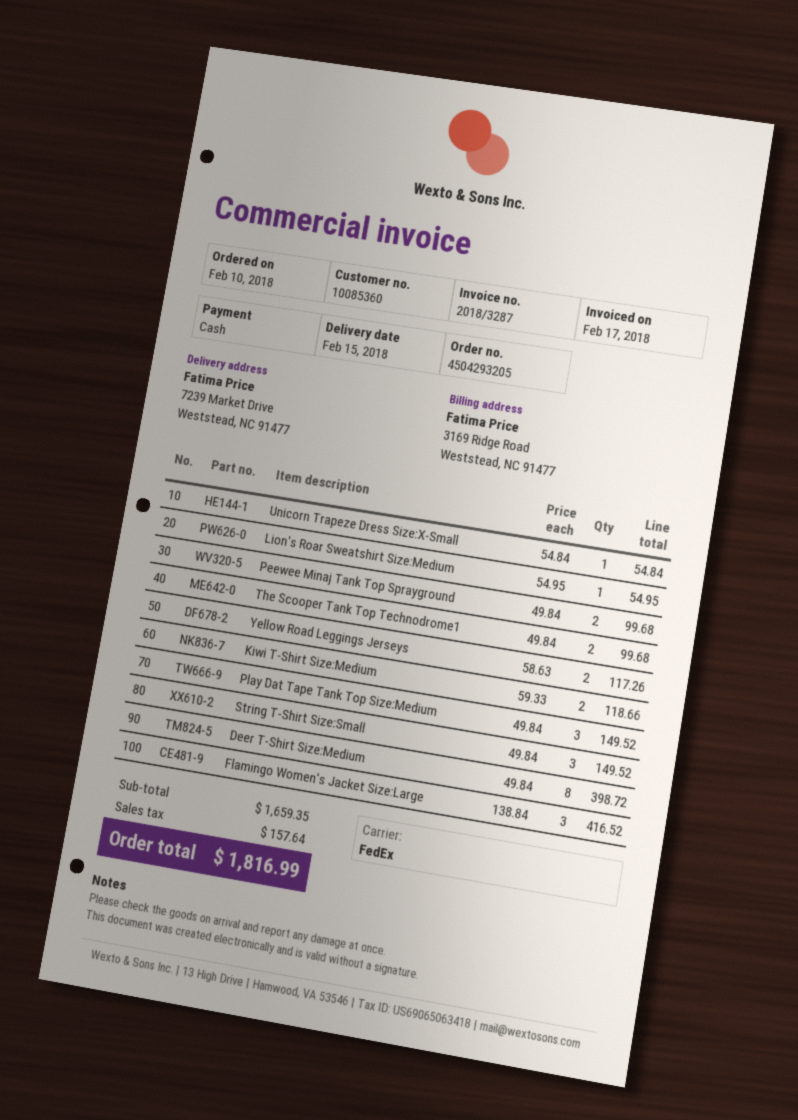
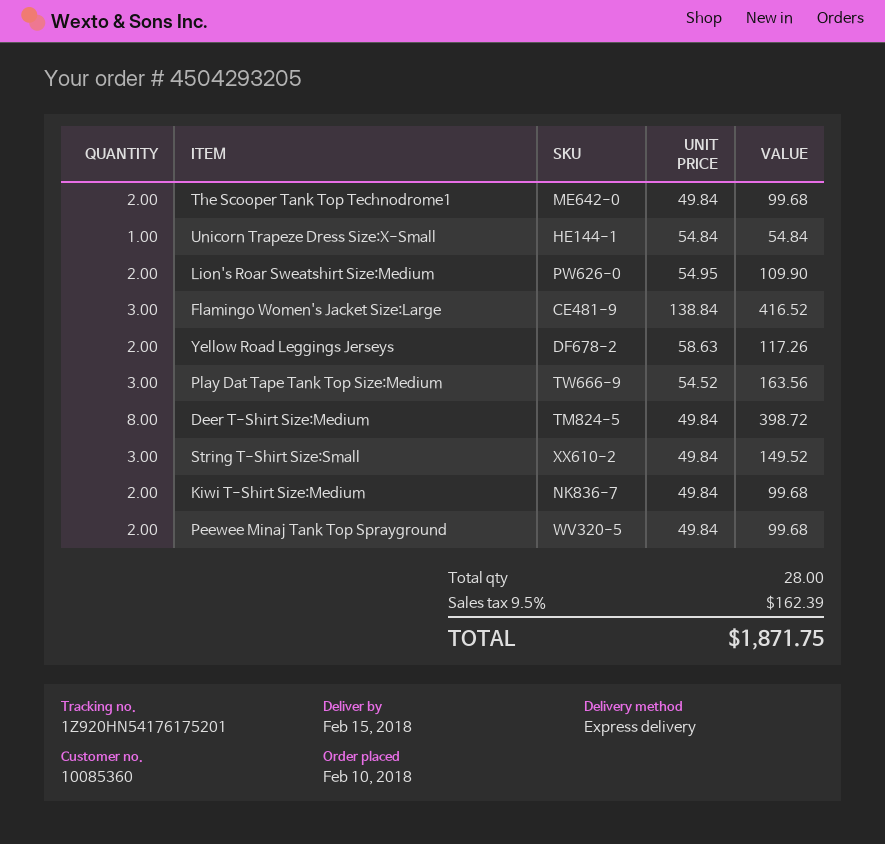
shipping method: FedEx -> express
Lion's Roar Sweatshirt Size:Medium: 1 x 54.95 = 54.95 -> 2 x 54.95 = 109.90
Kiwi T-Shirt Size:Medium: 2 x 59.33 = 118.66 -> 2 x 49.84 = 99.68
Play Dat Tape Tank Top Size:Medium: 3 x 49.84 = 149.52 -> 3 x 54.52 = 163.56
tax: 157.64 -> 162.39
total: 1816.99 -> 1871.75

